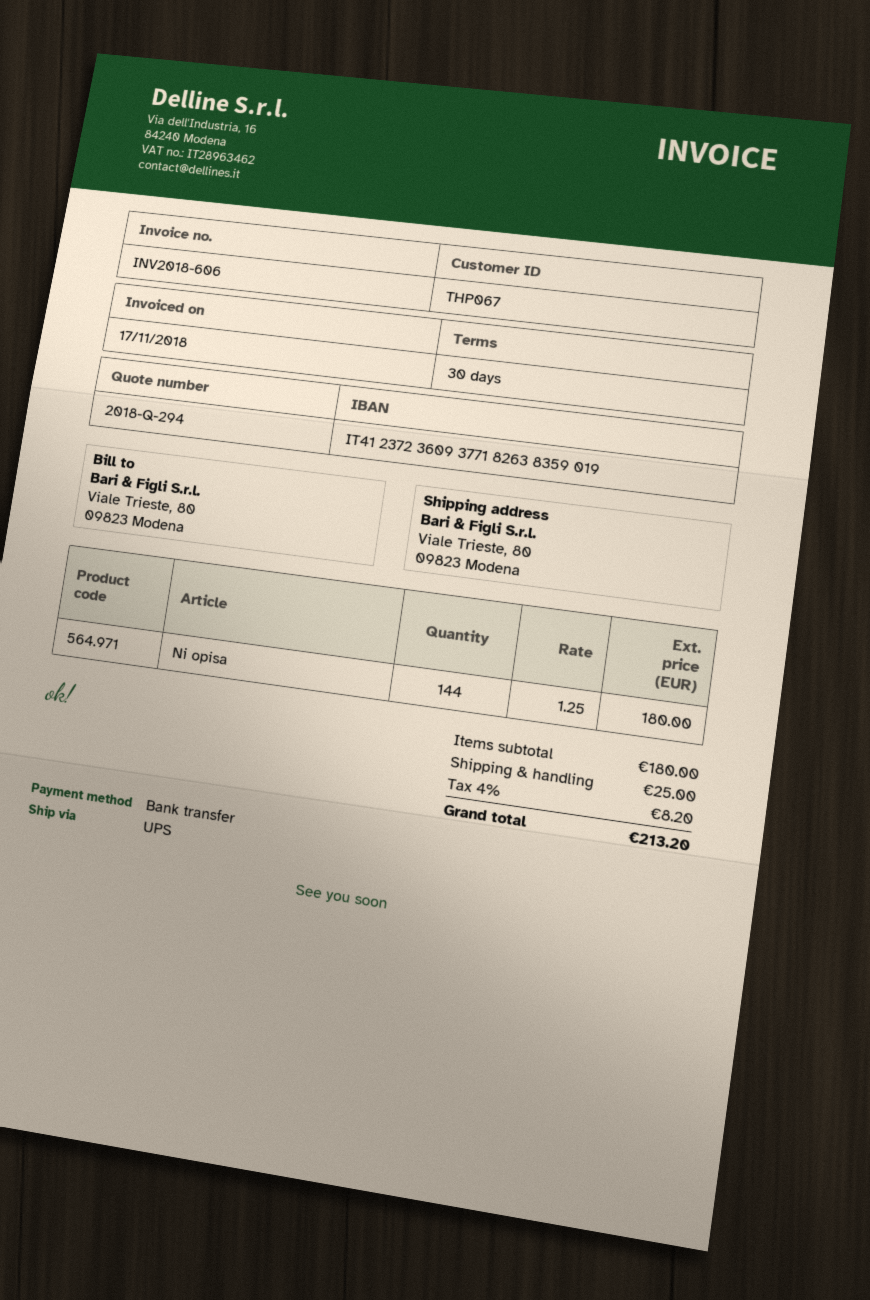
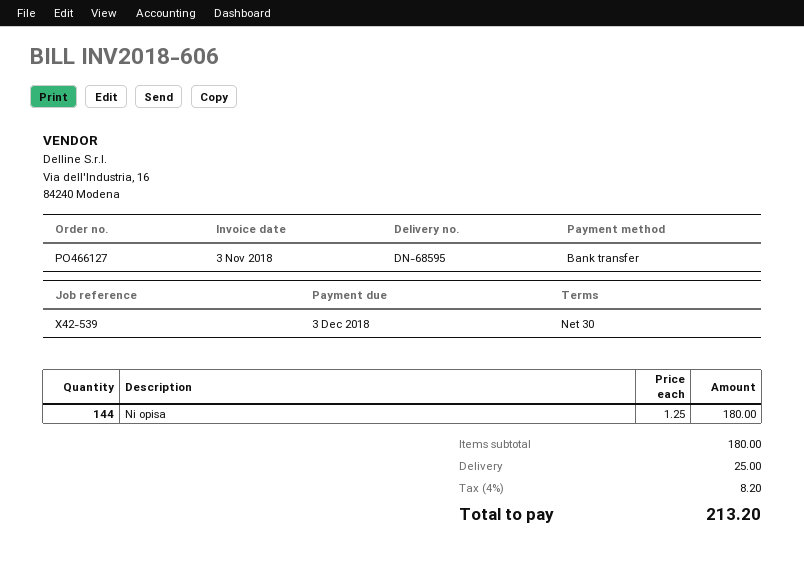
invoice date: 2018-11-17 -> 2018-11-03

